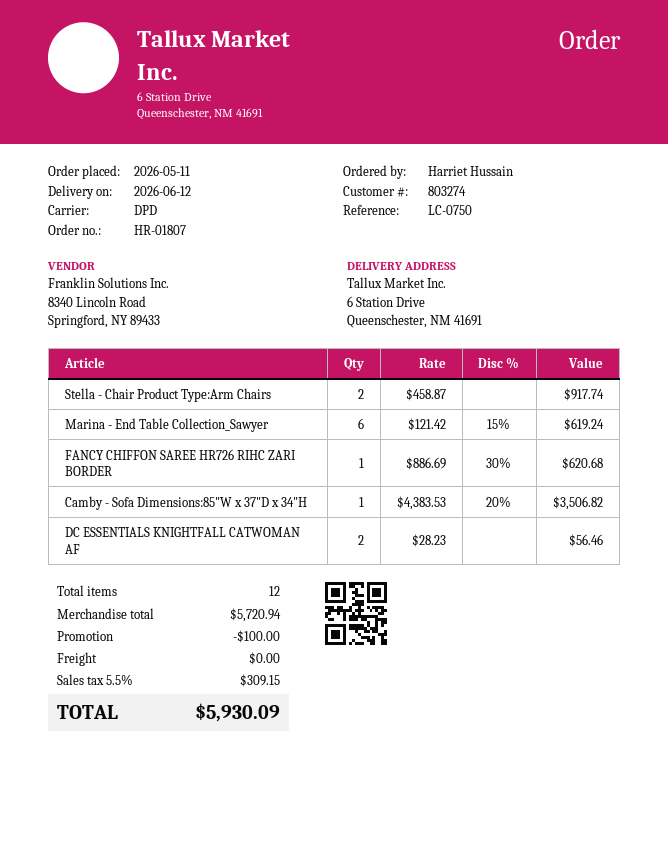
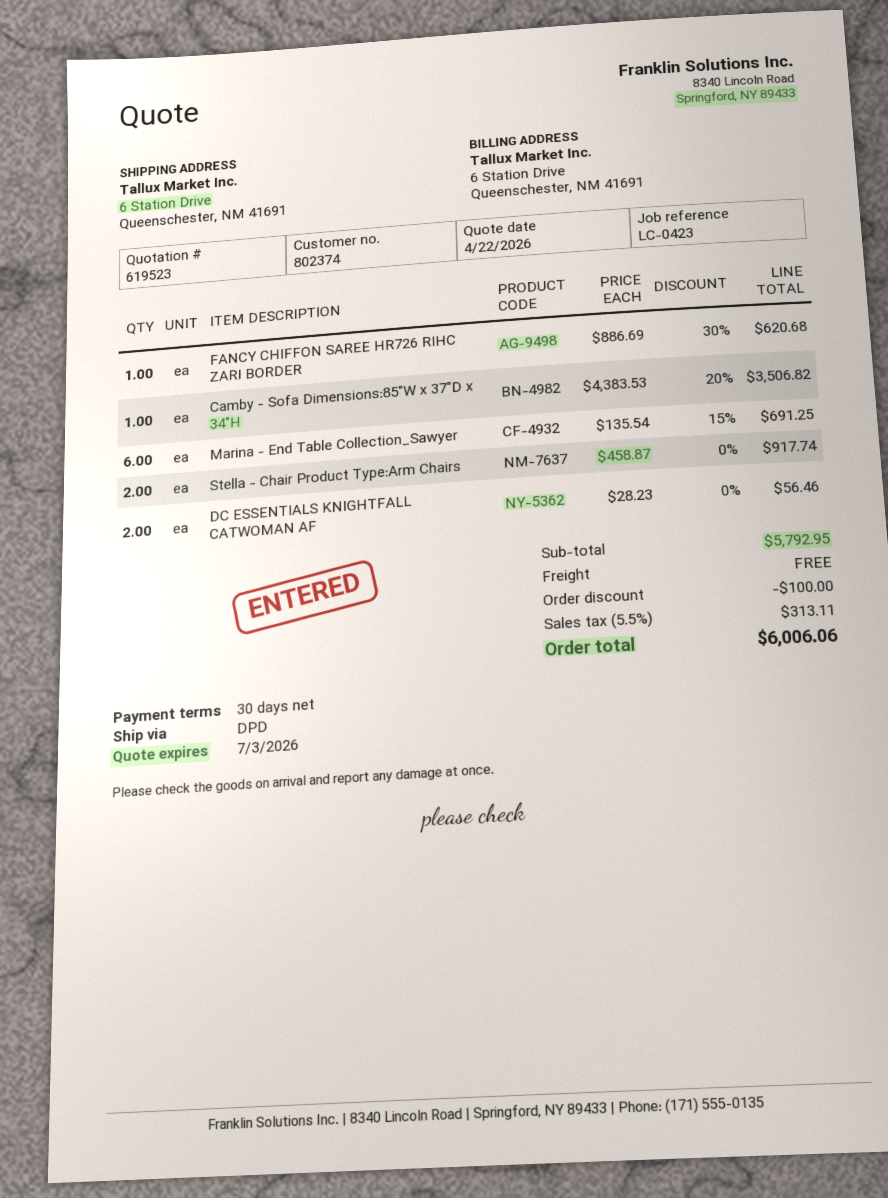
customer number: 803274 -> 802374
reference: LC-0750 -> LC-0423
Marina - End Table Collection_Sawyer: 6 x 121.42 - 15% = 619.24 -> 6 x 135.54 - 15% = 691.25
subtotal: 5720.94 -> 5792.95
tax: 5.5% = 309.15 -> 5.5% = 313.11
total: 5930.09 -> 6006.06

